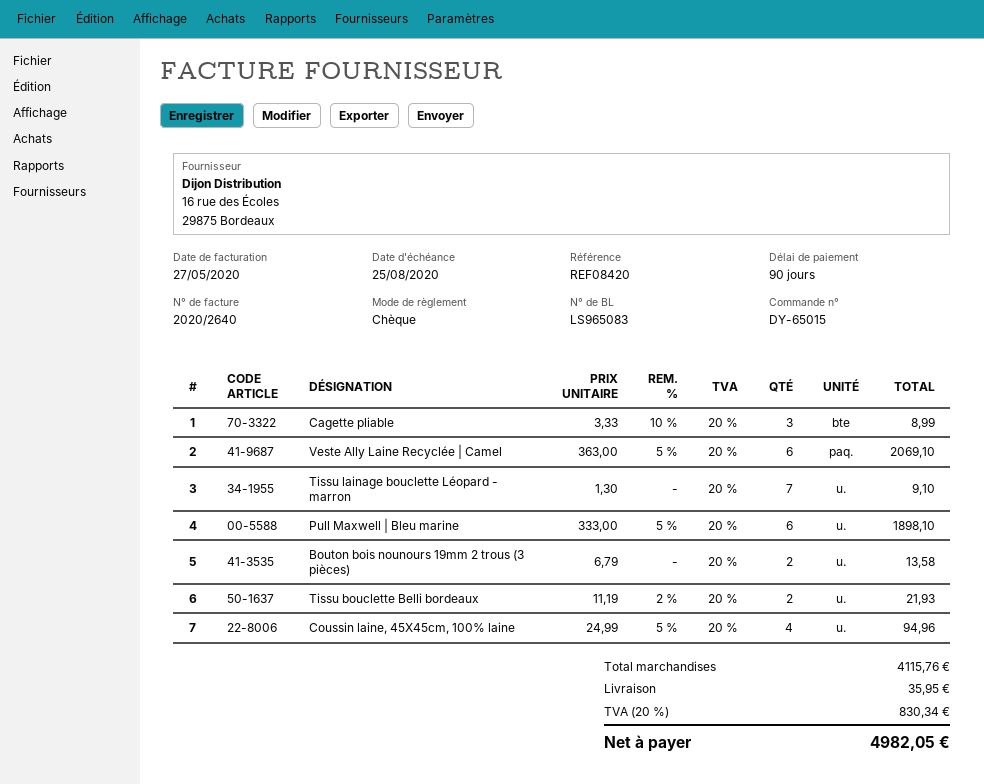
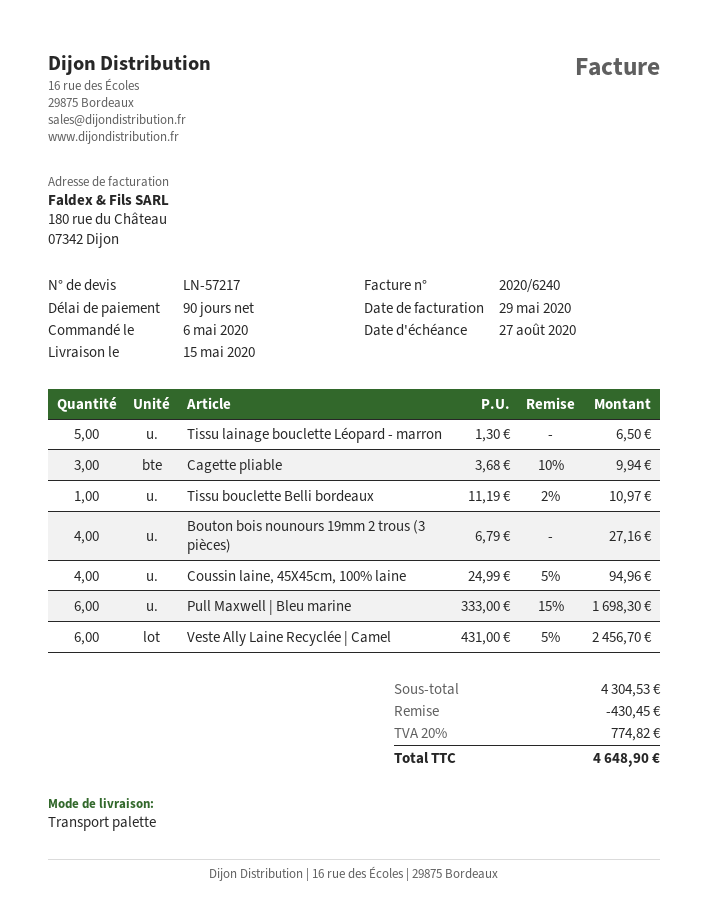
invoice number: 2020/2640 -> 2020/6240
invoice date: 2020-05-27 -> 2020-05-29
due date: 2020-08-25 -> 2020-08-27
Cagette pliable: 3 x 3.33 - 10% = 8.99 -> 3 x 3.68 - 10% = 9.94
Veste Ally Laine Recyclée | Camel: 6 x 363.00 - 5% = 2069.10 -> 6 x 431.00 - 5% = 2456.70
Tissu lainage bouclette Léopard - marron: 7 x 1.30 = 9.10 -> 5 x 1.30 = 6.50
Pull Maxwell | Bleu marine: 6 x 333.00 - 5% = 1898.10 -> 6 x 333.00 - 15% = 1698.30
Bouton bois nounours 19mm 2 trous (3 pièces): 2 x 6.79 = 13.58 -> 4 x 6.79 = 27.16
Tissu bouclette Belli bordeaux: 2 x 11.19 - 2% = 21.93 -> 1 x 11.19 - 2% = 10.97
subtotal: 4115.76 -> 4304.53
discount: none -> 430.45
shipping: 35.95 -> none
tax: 20% = 830.34 -> 20% = 774.82
total: 4982.05 -> 4648.90

